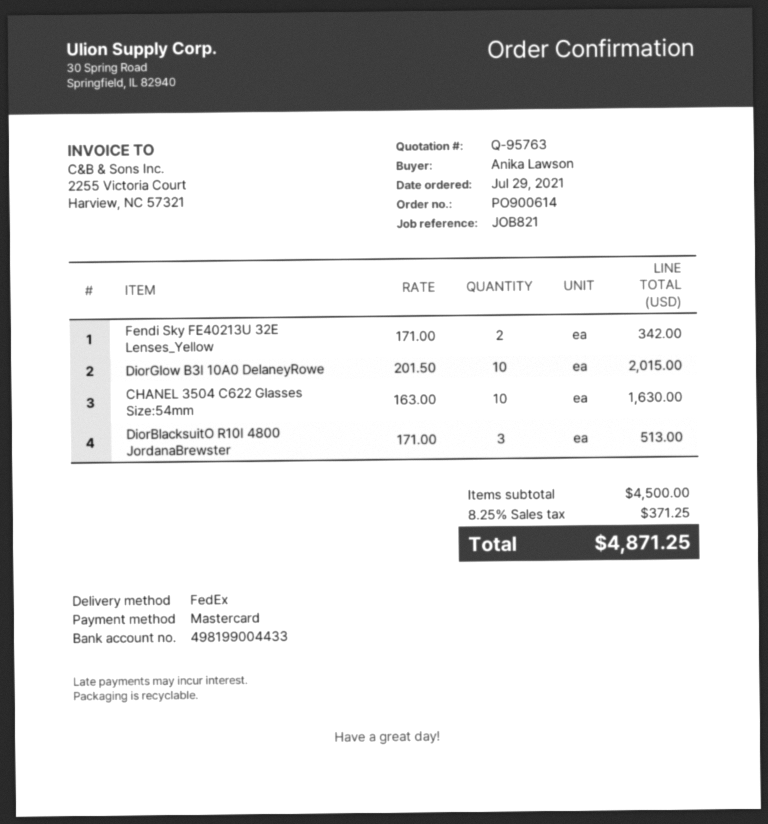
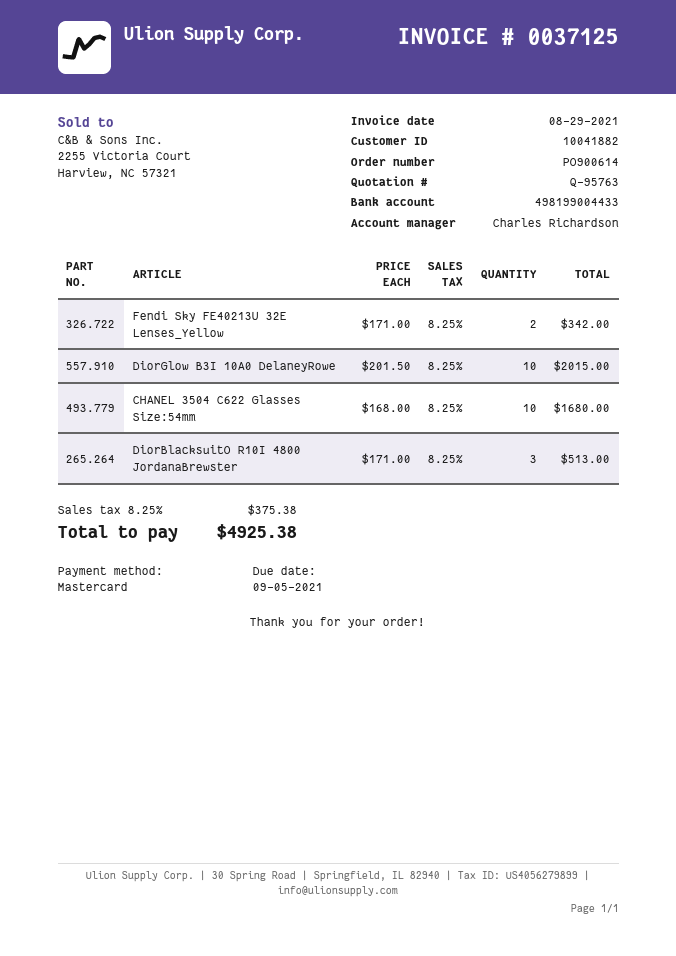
CHANEL 3504 C622 Glasses Size:54mm: 10 x 163.00 = 1630.00 -> 10 x 168.00 = 1680.00
tax: 8.25% = 371.25 -> 8.25% = 375.38
total: 4871.25 -> 4925.38

